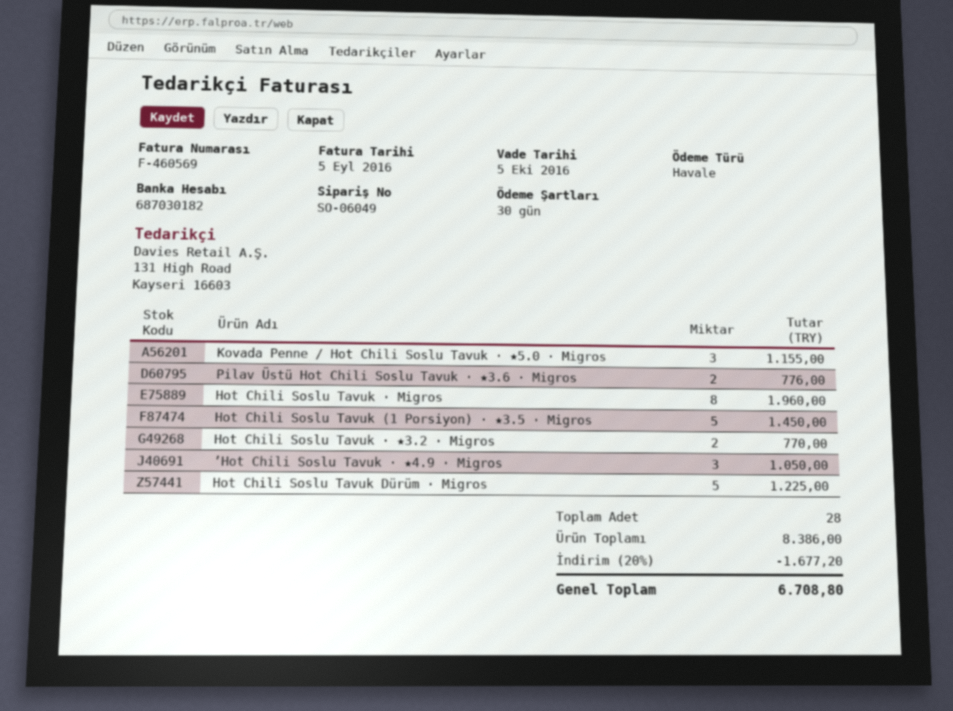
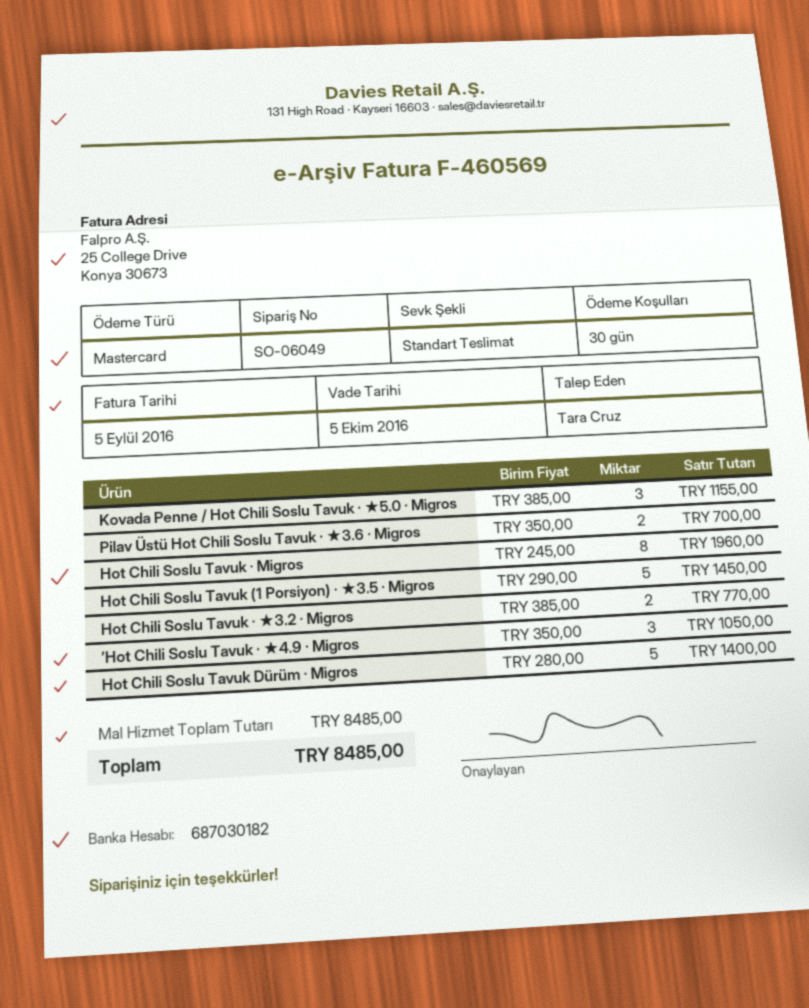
payment method: bank transfer -> Mastercard
Pilav Üstü Hot Chili Soslu Tavuk · ★3.6 · Migros: 2 for 776.00 -> 2 for 700.00
Hot Chili Soslu Tavuk Dürüm · Migros: 5 for 1225.00 -> 5 for 1400.00
subtotal: 8386.00 -> 8485.00
discount: 20% = 1677.20 -> none
total: 6708.80 -> 8485.00

